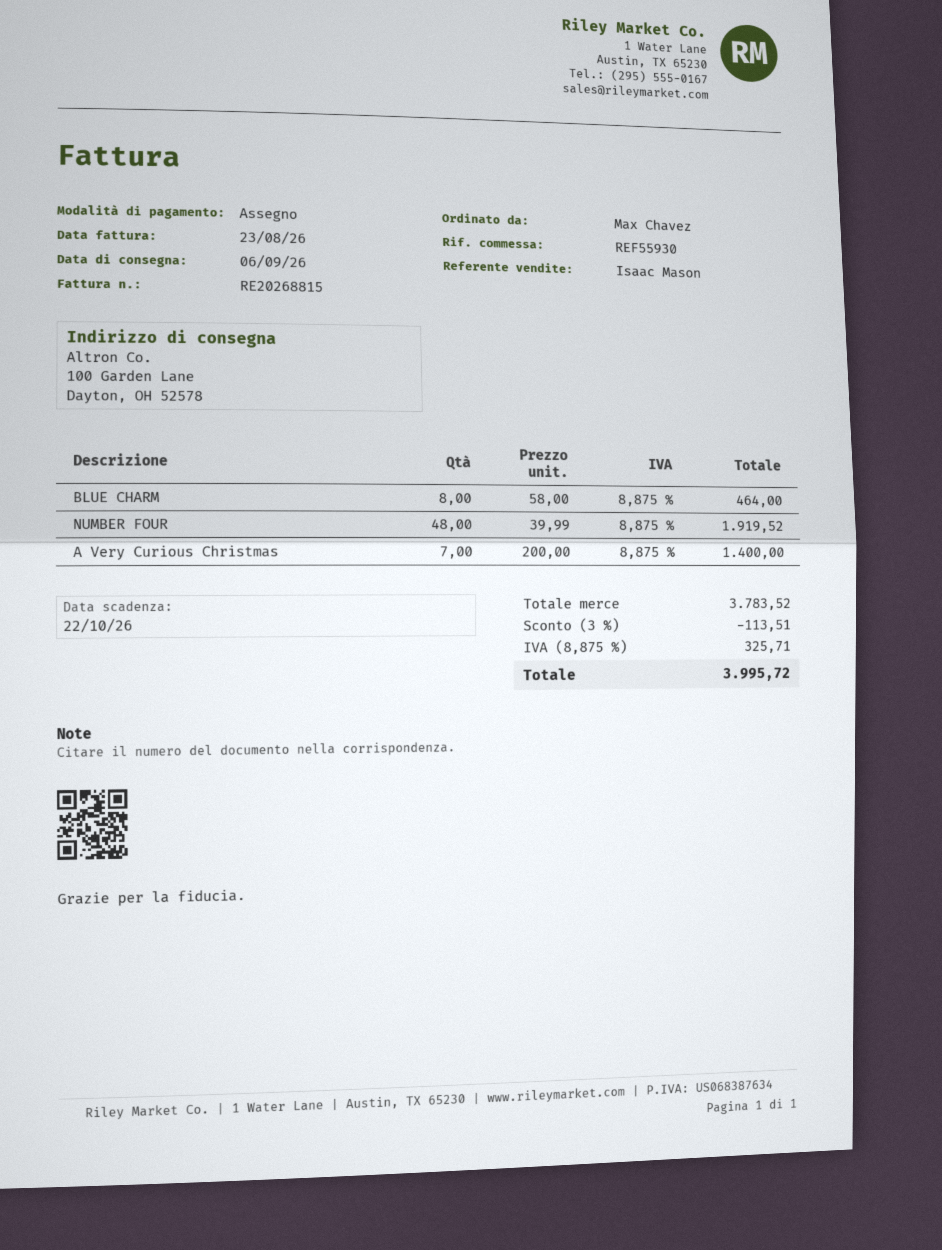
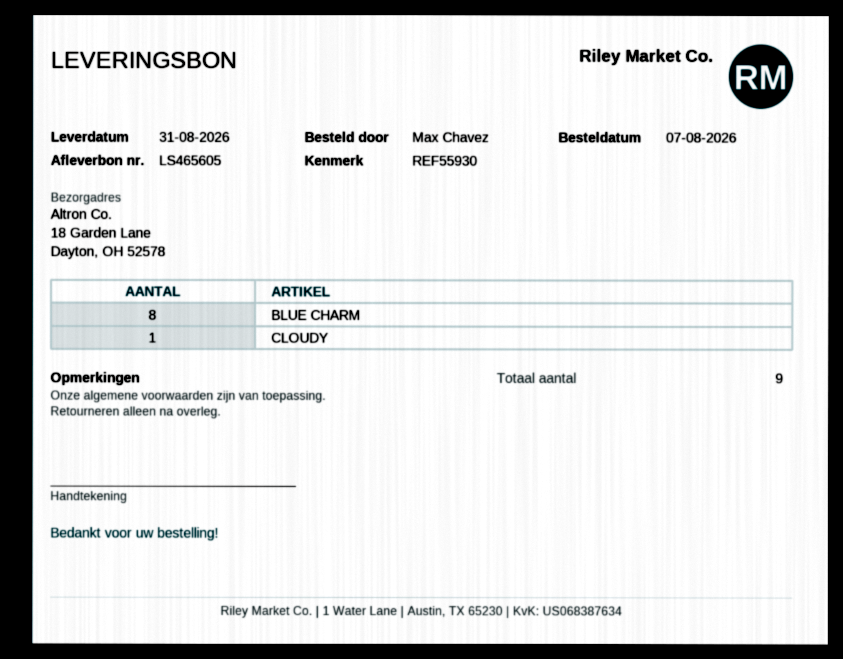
delivery date: 2026-09-06 -> 2026-08-31
ship to: 100 Garden Lane, Dayton, OH 52578 -> 18 Garden Lane, Dayton, OH 52578
NUMBER FOUR: 48 -> none
A Very Curious Christmas: 7 -> none
CLOUDY: none -> 1

